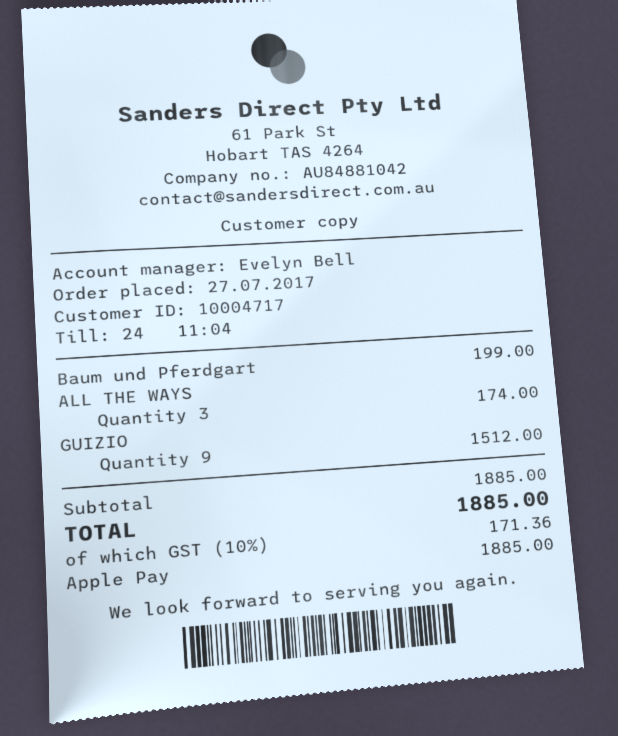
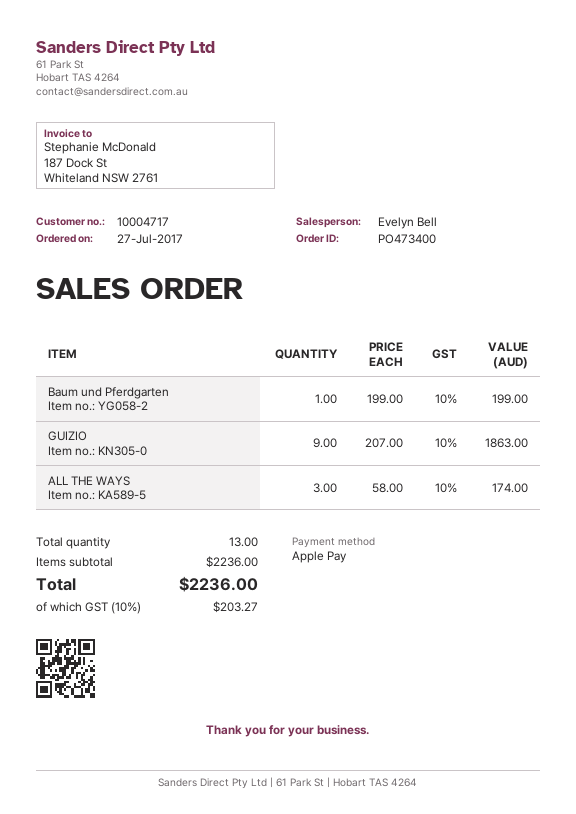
GUIZIO: 9 for 1512.00 -> 9 for 1863.00
subtotal: 1885.00 -> 2236.00
tax: 10% = 171.36 -> 10% = 203.27
total: 1885.00 -> 2236.00

